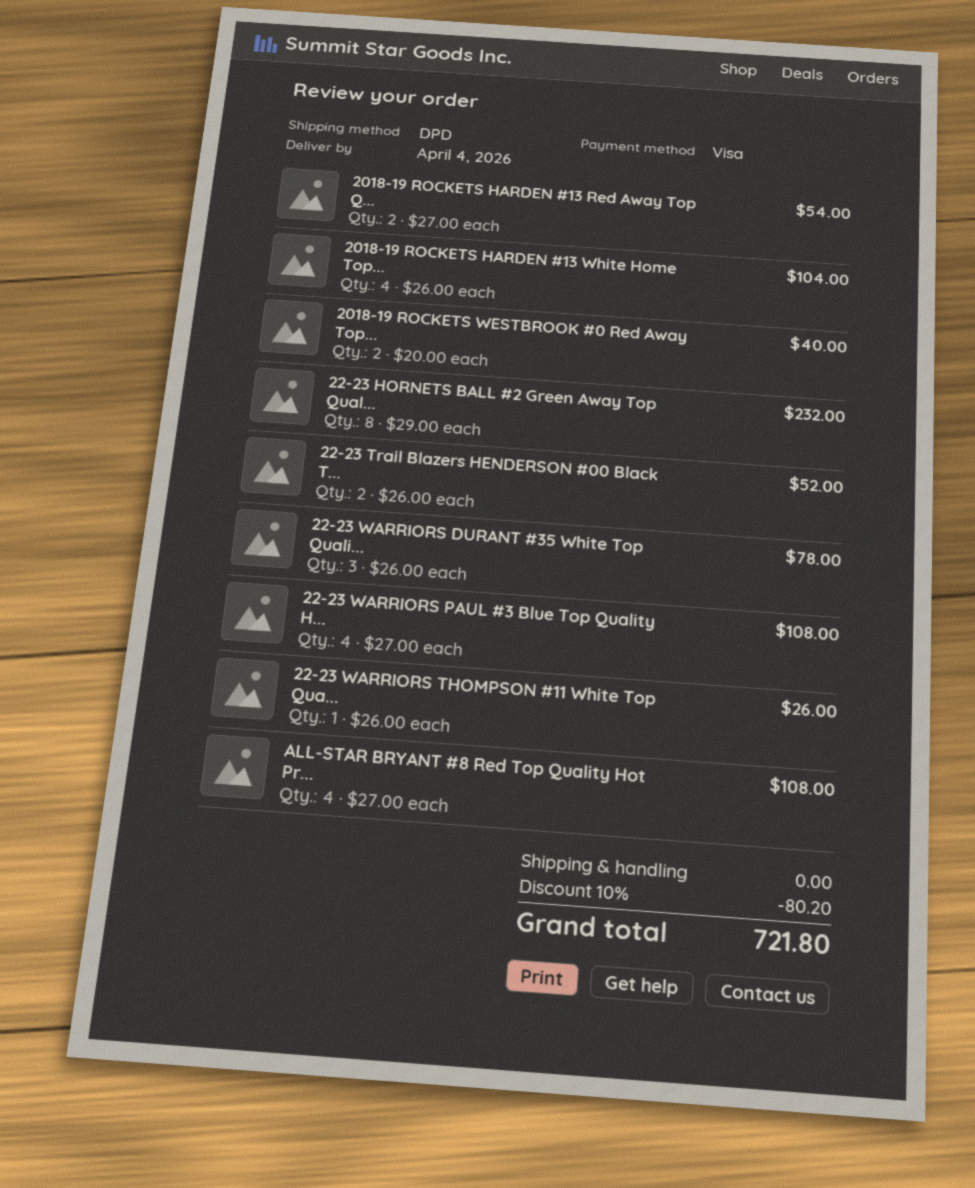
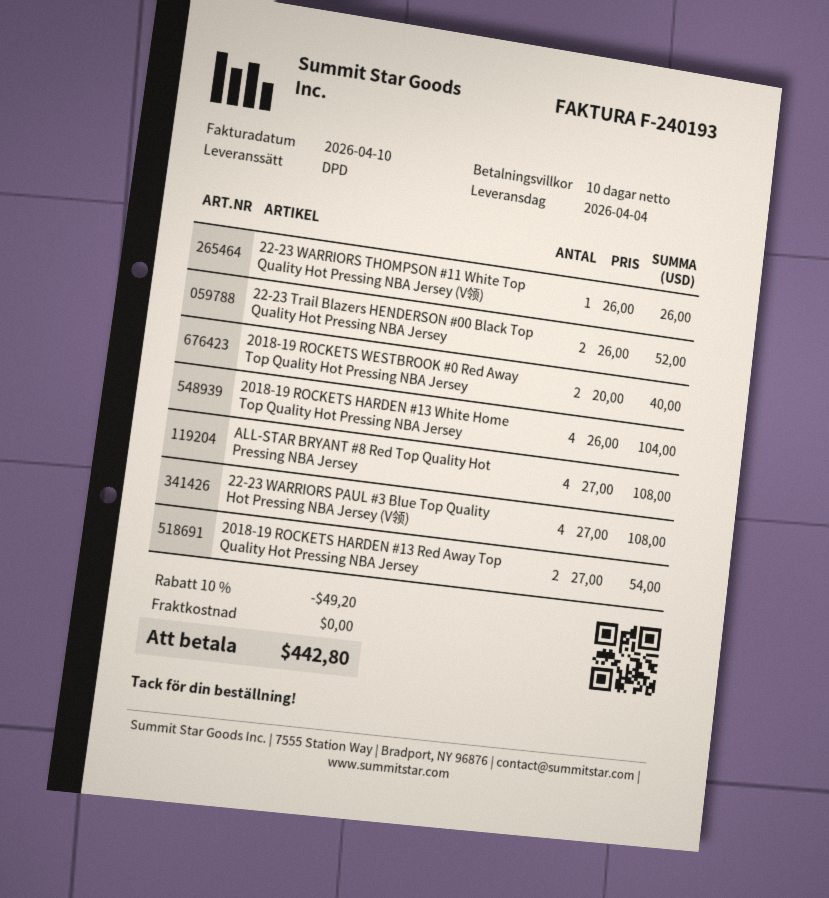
22-23 HORNETS BALL #2 Green Away Top Qual...: 8 x 29.00 = 232.00 -> none
22-23 WARRIORS DURANT #35 White Top Quali...: 3 x 26.00 = 78.00 -> none
discount: 10% = 80.20 -> 10% = 49.20
total: 721.80 -> 442.80

